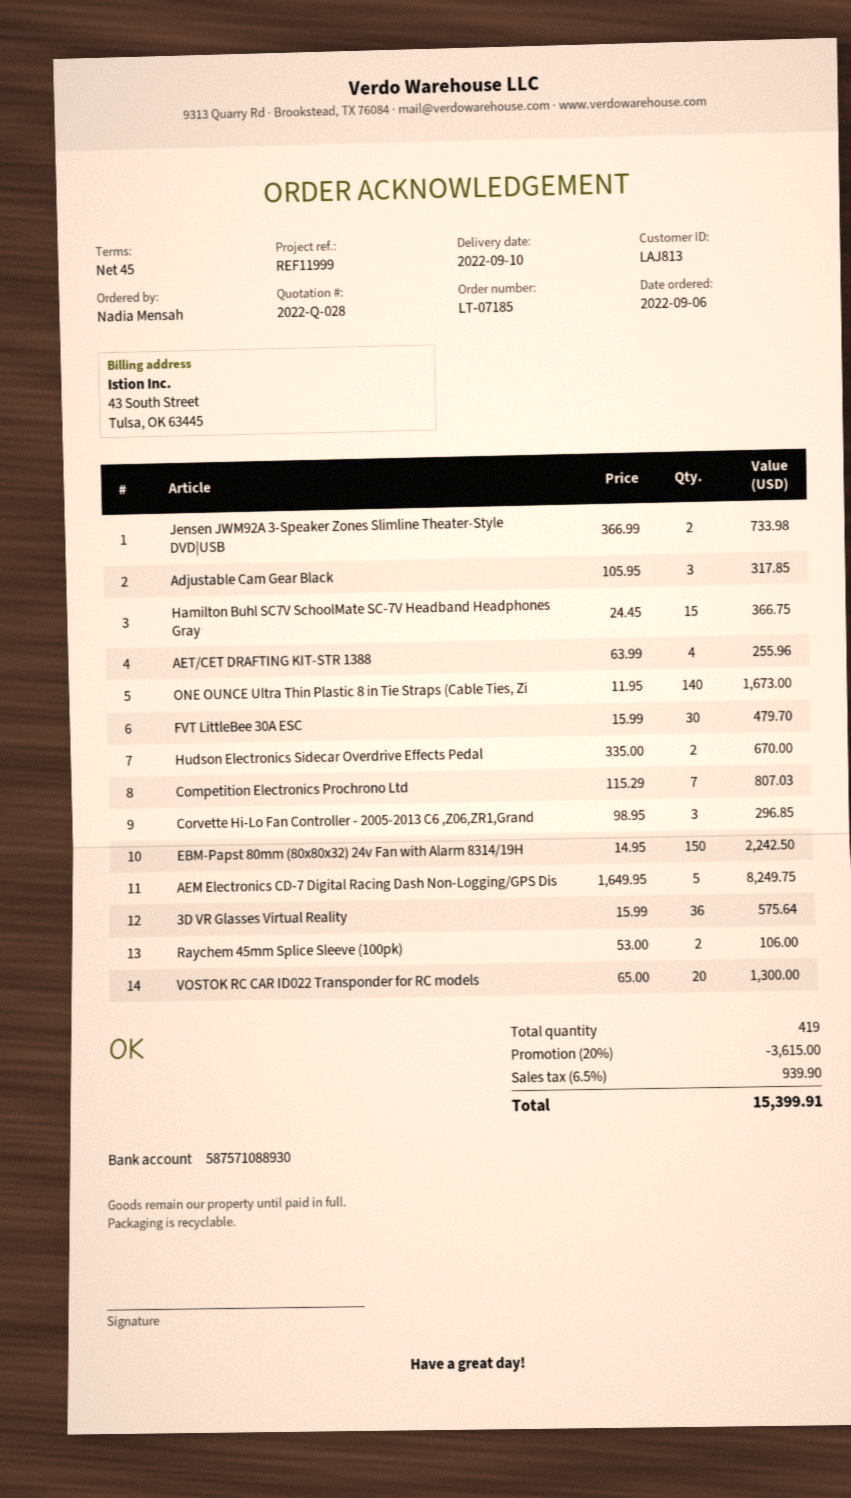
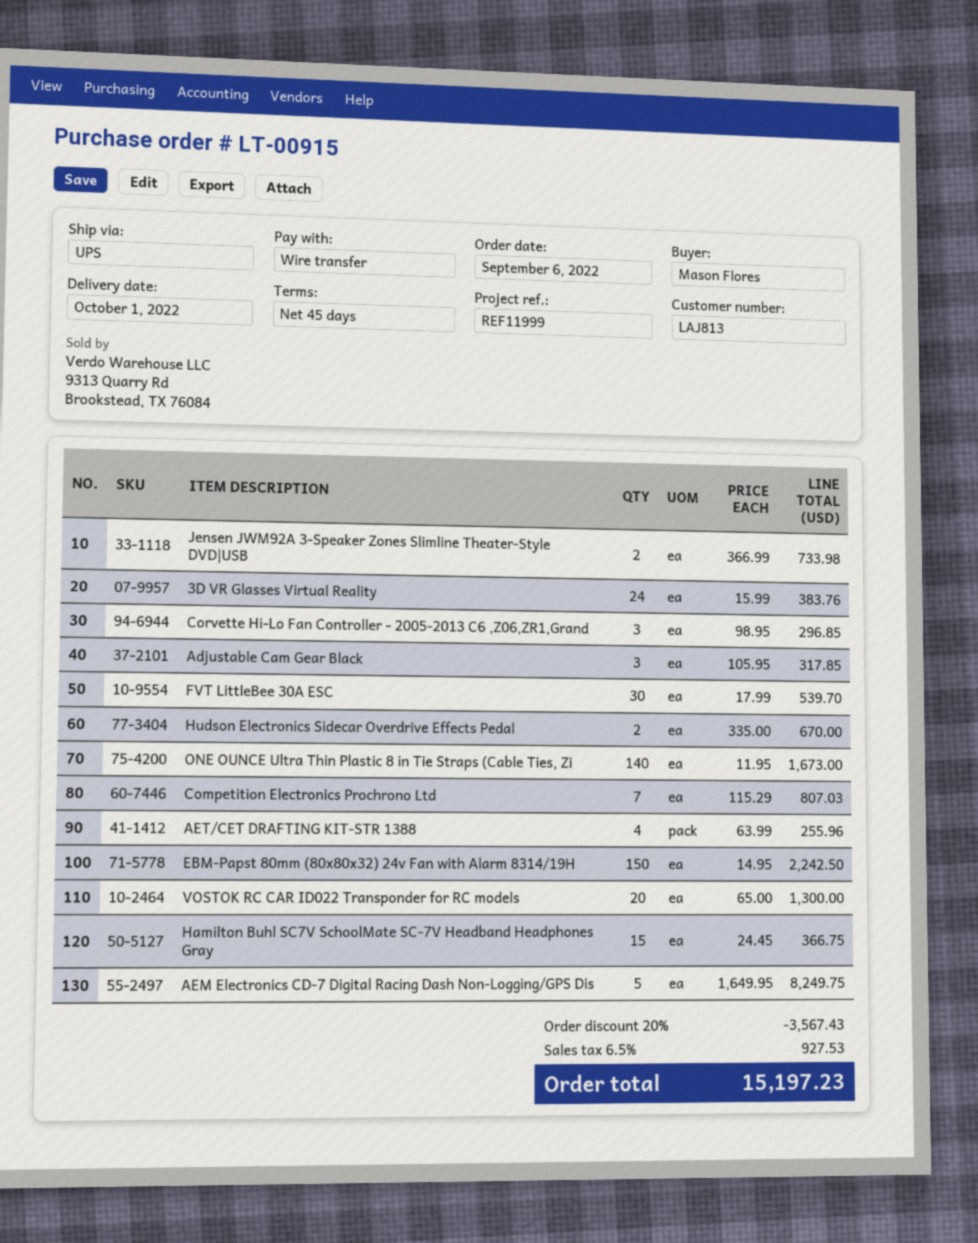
order number: LT-07185 -> LT-00915
delivery date: 2022-09-10 -> 2022-10-01
ordered by: Nadia Mensah -> Mason Flores
FVT LittleBee 30A ESC: 30 x 15.99 = 479.70 -> 30 x 17.99 = 539.70
3D VR Glasses Virtual Reality: 36 x 15.99 = 575.64 -> 24 x 15.99 = 383.76
Raychem 45mm Splice Sleeve (100pk): 2 x 53.00 = 106.00 -> none
discount: 20% = 3615.00 -> 20% = 3567.43
tax: 6.5% = 939.90 -> 6.5% = 927.53
total: 15399.91 -> 15197.23

